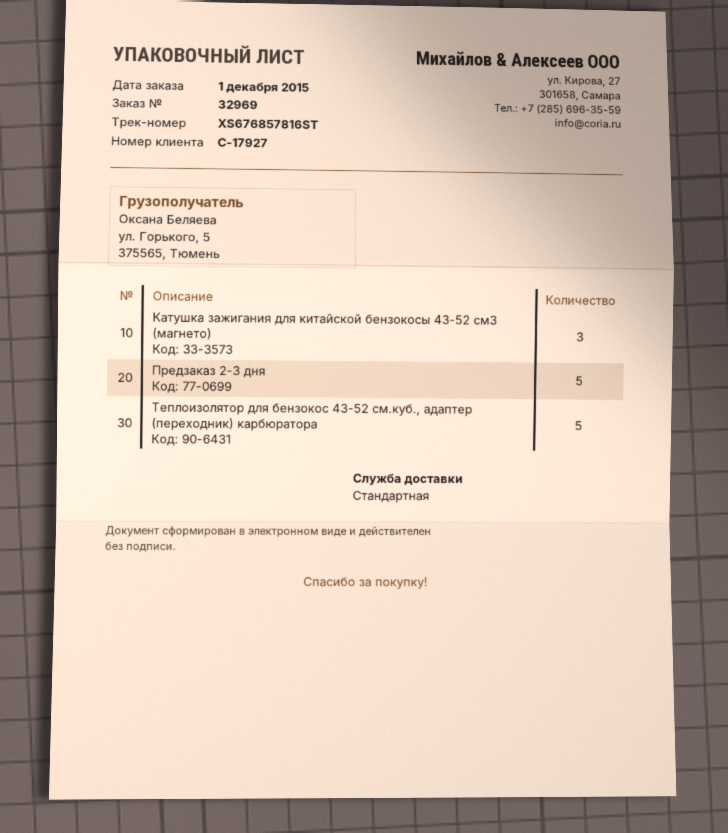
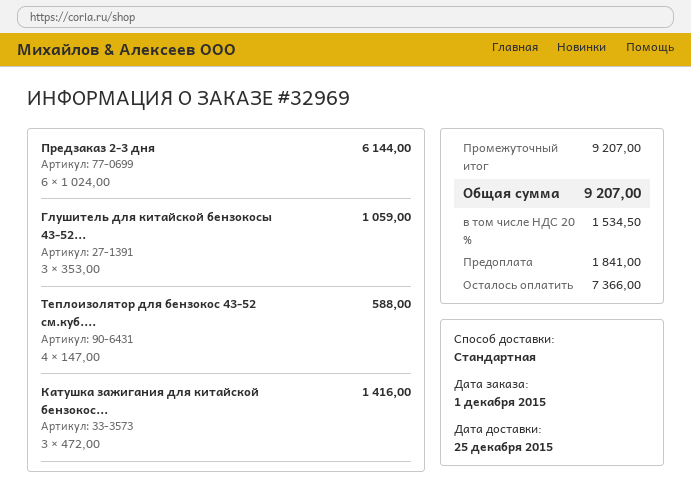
Предзаказ 2-3 дня: 5 -> 6
Теплоизолятор для бензокос 43-52 см.куб., адаптер (переходник) карбюратора: 5 -> 4
Глушитель для китайской бензокосы 43-52...: none -> 3

